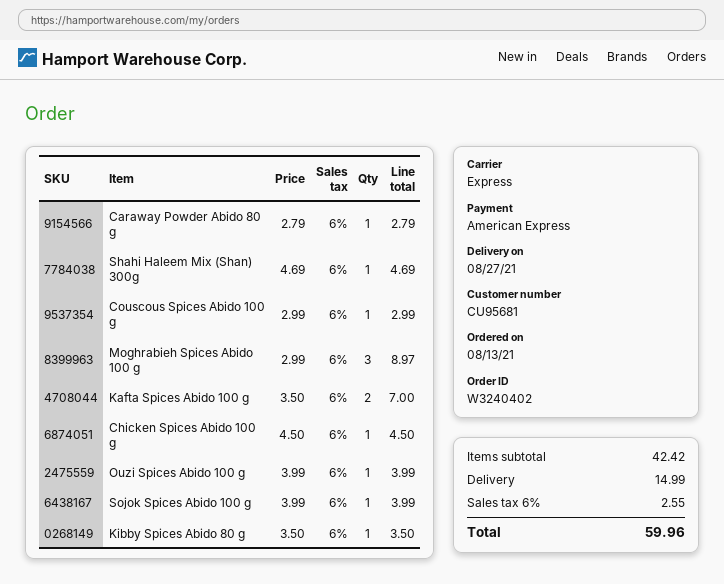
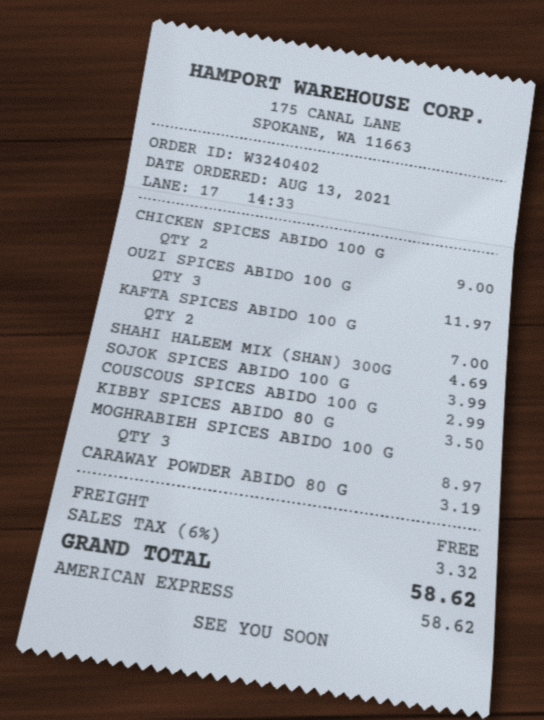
Caraway Powder Abido 80 g: 1 for 2.79 -> 1 for 3.19
Chicken Spices Abido 100 g: 1 for 4.50 -> 2 for 9.00
Ouzi Spices Abido 100 g: 1 for 3.99 -> 3 for 11.97
shipping: 14.99 -> 0.00
tax: 6% = 2.55 -> 6% = 3.32
total: 59.96 -> 58.62

